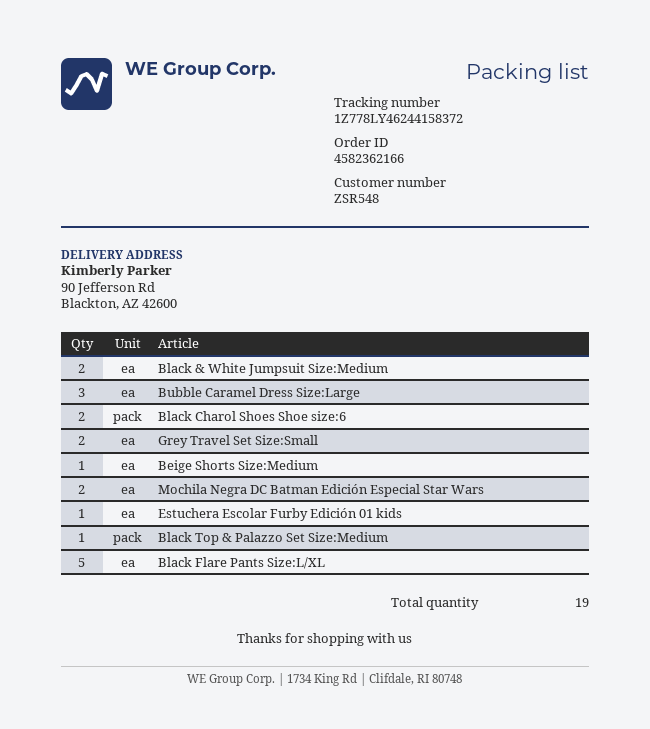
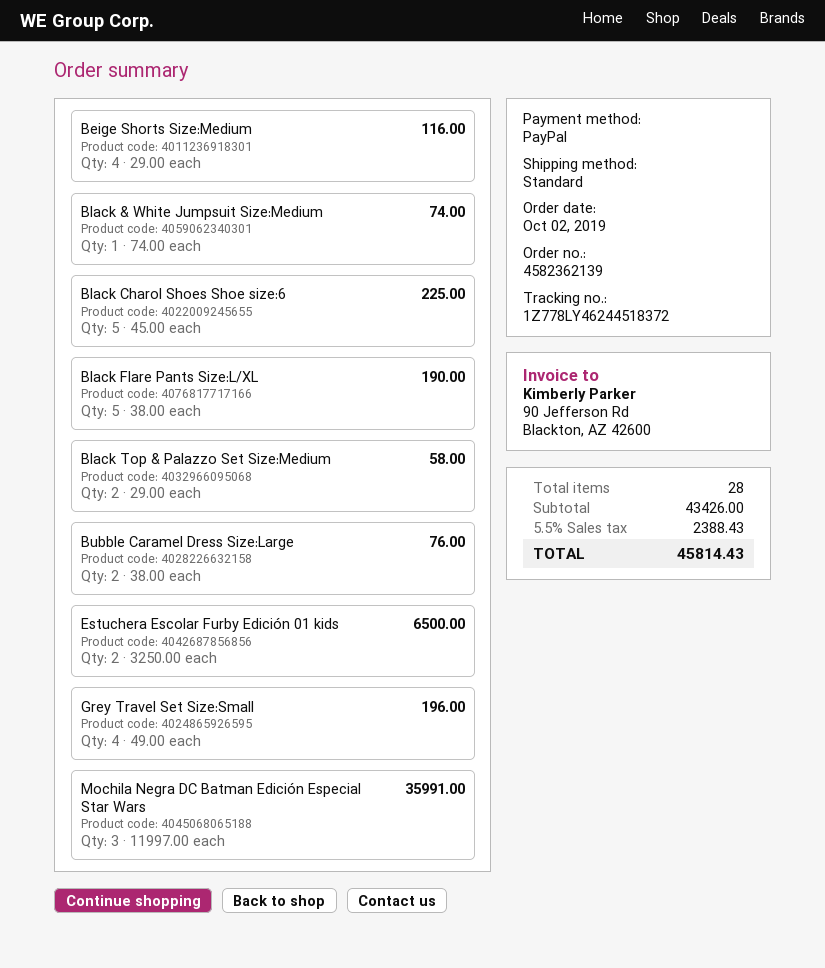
order number: 4582362166 -> 4582362139
tracking number: 1Z778LY46244158372 -> 1Z778LY46244518372
Black & White Jumpsuit Size:Medium: 2 -> 1
Bubble Caramel Dress Size:Large: 3 -> 2
Black Charol Shoes Shoe size:6: 2 -> 5
Grey Travel Set Size:Small: 2 -> 4
Beige Shorts Size:Medium: 1 -> 4
Mochila Negra DC Batman Edición Especial Star Wars: 2 -> 3
Estuchera Escolar Furby Edición 01 kids: 1 -> 2
Black Top & Palazzo Set Size:Medium: 1 -> 2
total quantity: 19 -> 28

